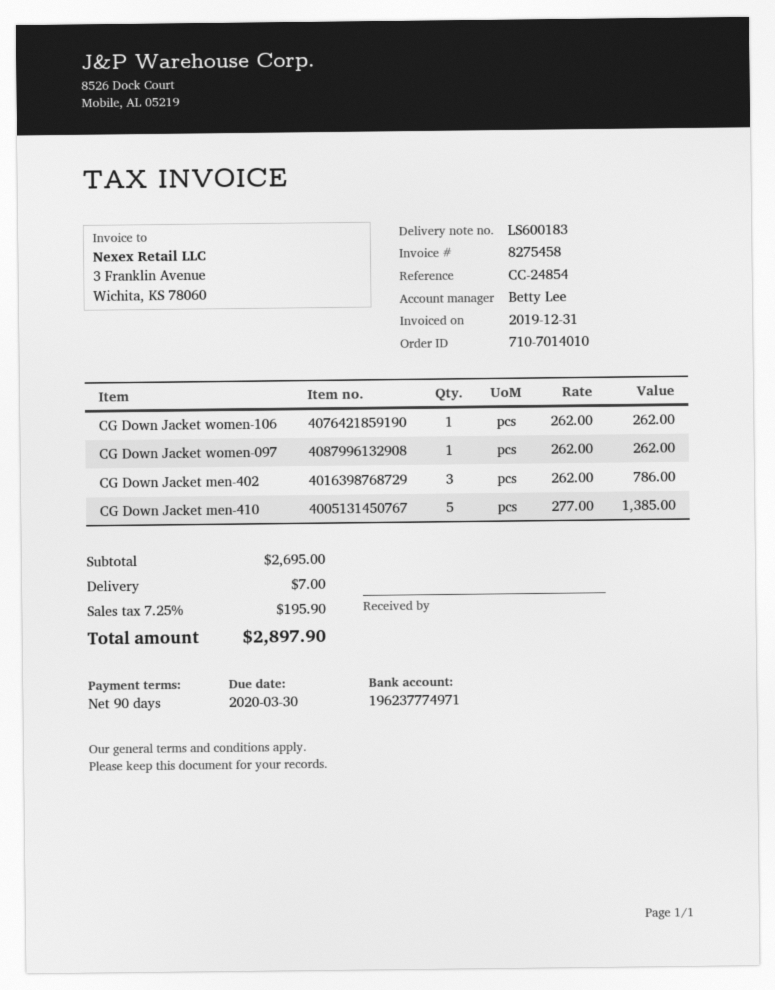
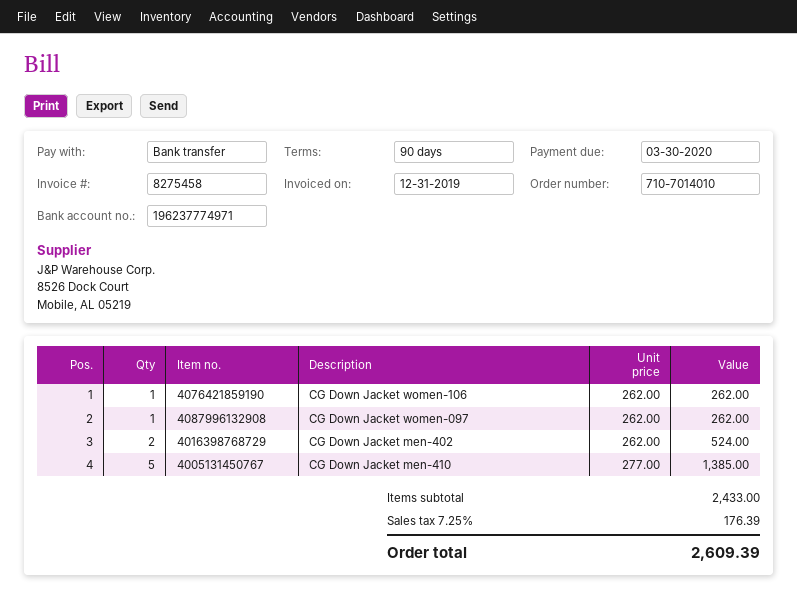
CG Down Jacket men-402: 3 x 262.00 = 786.00 -> 2 x 262.00 = 524.00
subtotal: 2695.00 -> 2433.00
shipping: 7.00 -> none
tax: 7.25% = 195.90 -> 7.25% = 176.39
total: 2897.90 -> 2609.39

